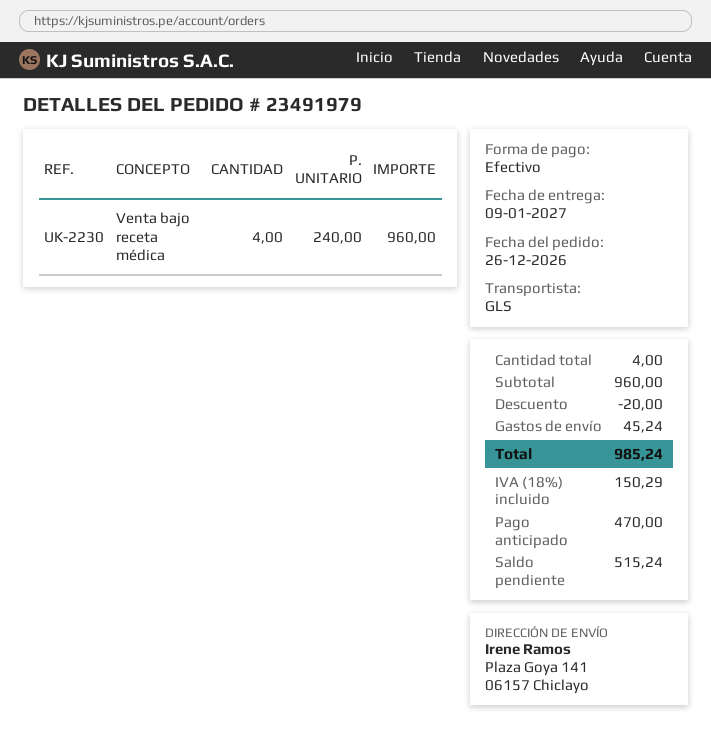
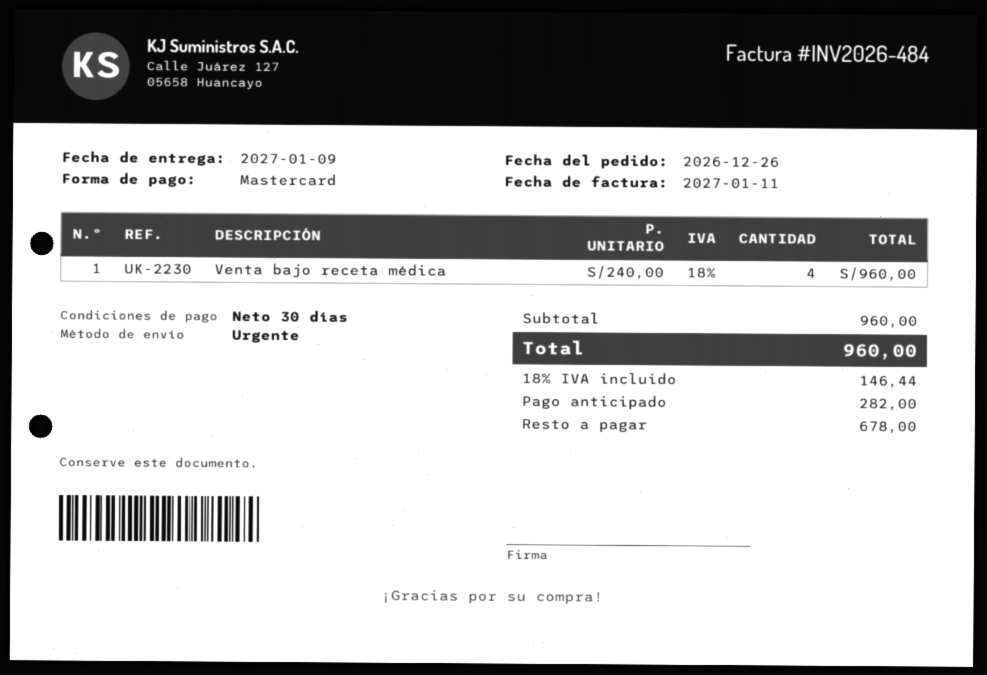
payment method: cash -> Mastercard
shipping method: GLS -> express
discount: 20.00 -> none
shipping: 45.24 -> none
tax: 18% = 150.29 -> 18% = 146.44
total: 985.24 -> 960.00
deposit: 470.00 -> 282.00
balance: 515.24 -> 678.00

